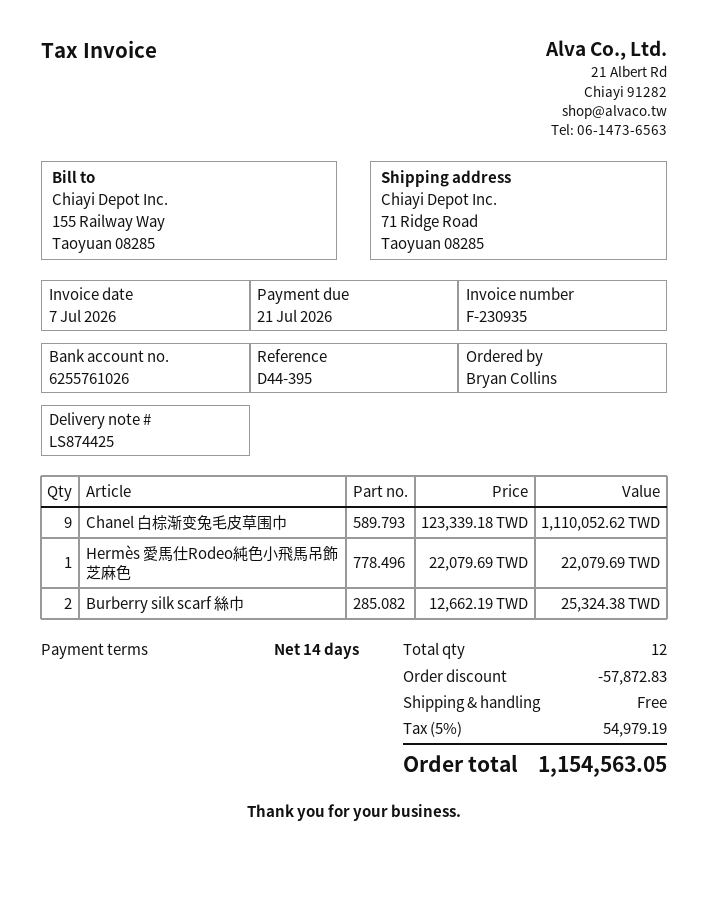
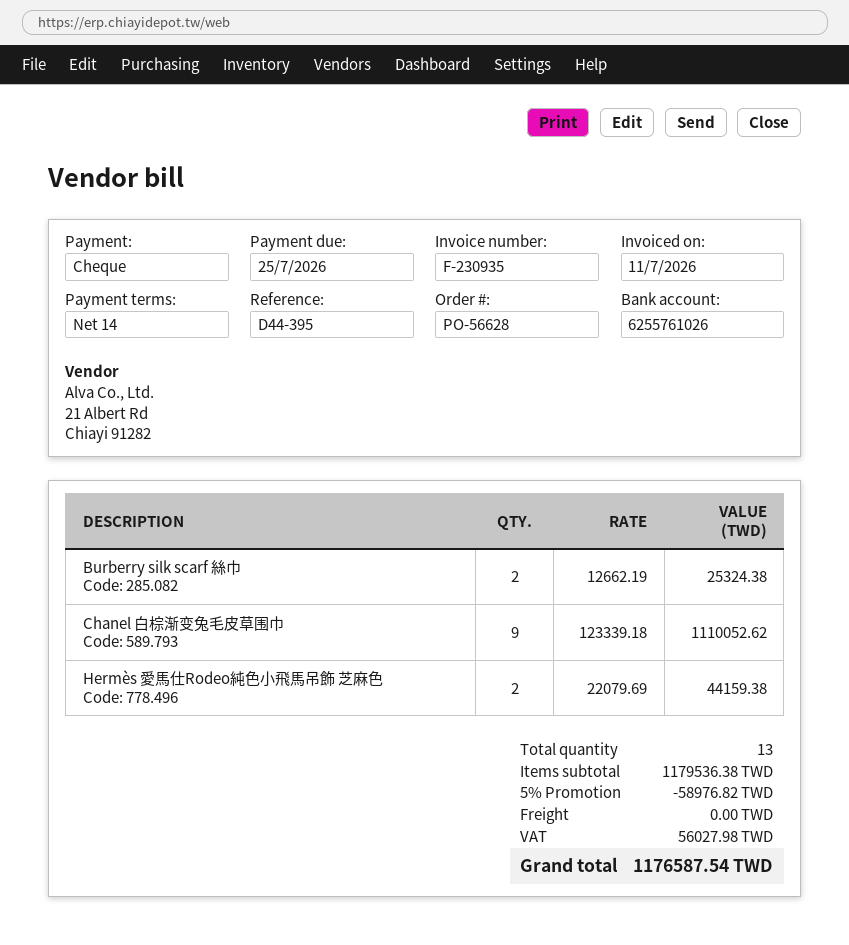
invoice date: 2026-07-07 -> 2026-07-11
due date: 2026-07-21 -> 2026-07-25
Hermès 愛馬仕Rodeo純色小飛馬吊飾 芝麻色: 1 x 22079.69 = 22079.69 -> 2 x 22079.69 = 44159.38
total quantity: 12 -> 13
discount: 57872.83 -> 58976.82
tax: 54979.19 -> 56027.98
total: 1154563.05 -> 1176587.54

